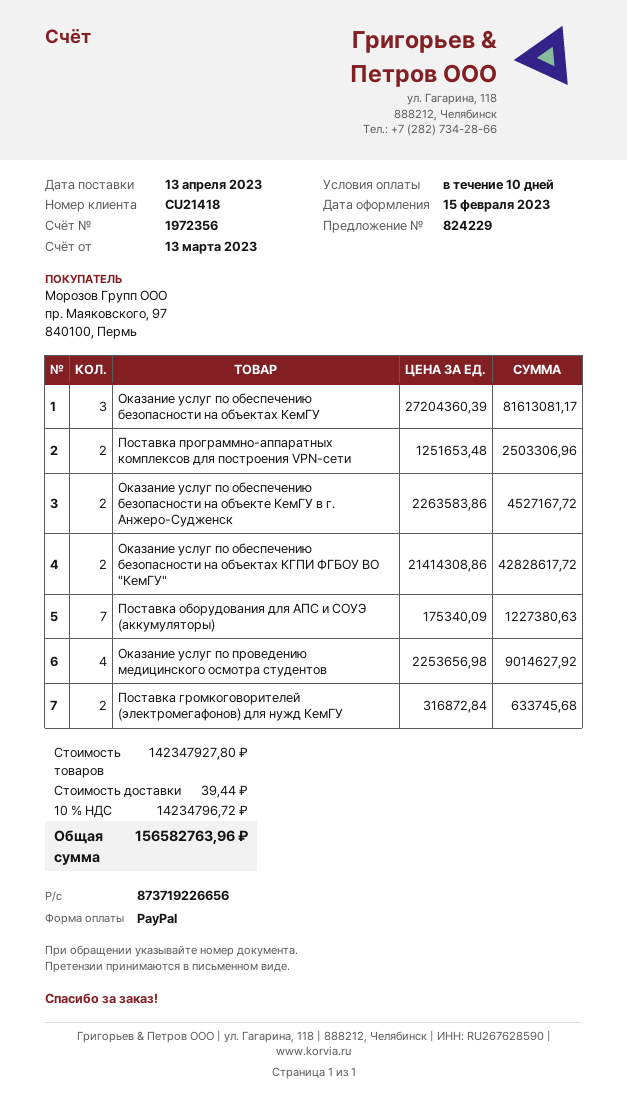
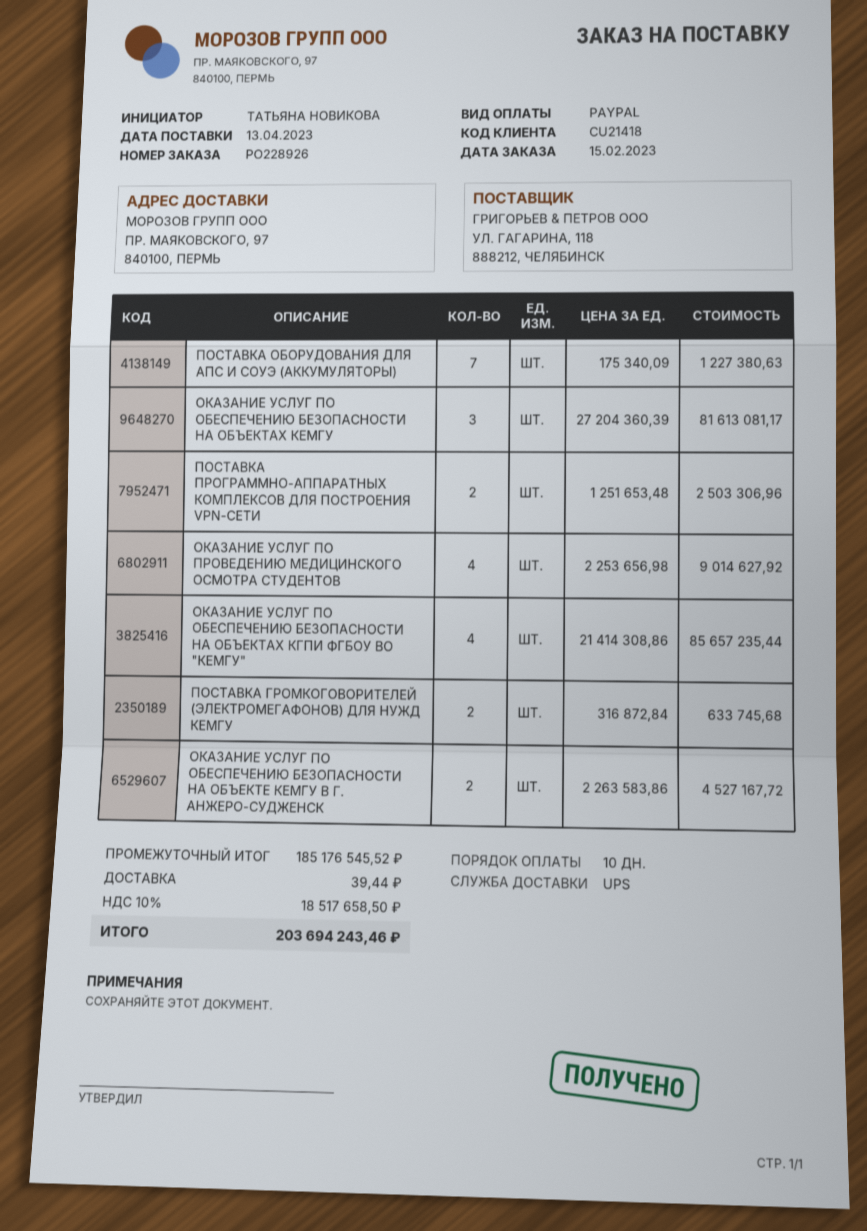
Оказание услуг по обеспечению безопасности на объектах КГПИ ФГБОУ ВО "КемГУ": 2 x 21414308.86 = 42828617.72 -> 4 x 21414308.86 = 85657235.44
subtotal: 142347927.80 -> 185176545.52
tax: 10% = 14234796.72 -> 10% = 18517658.50
total: 156582763.96 -> 203694243.46

